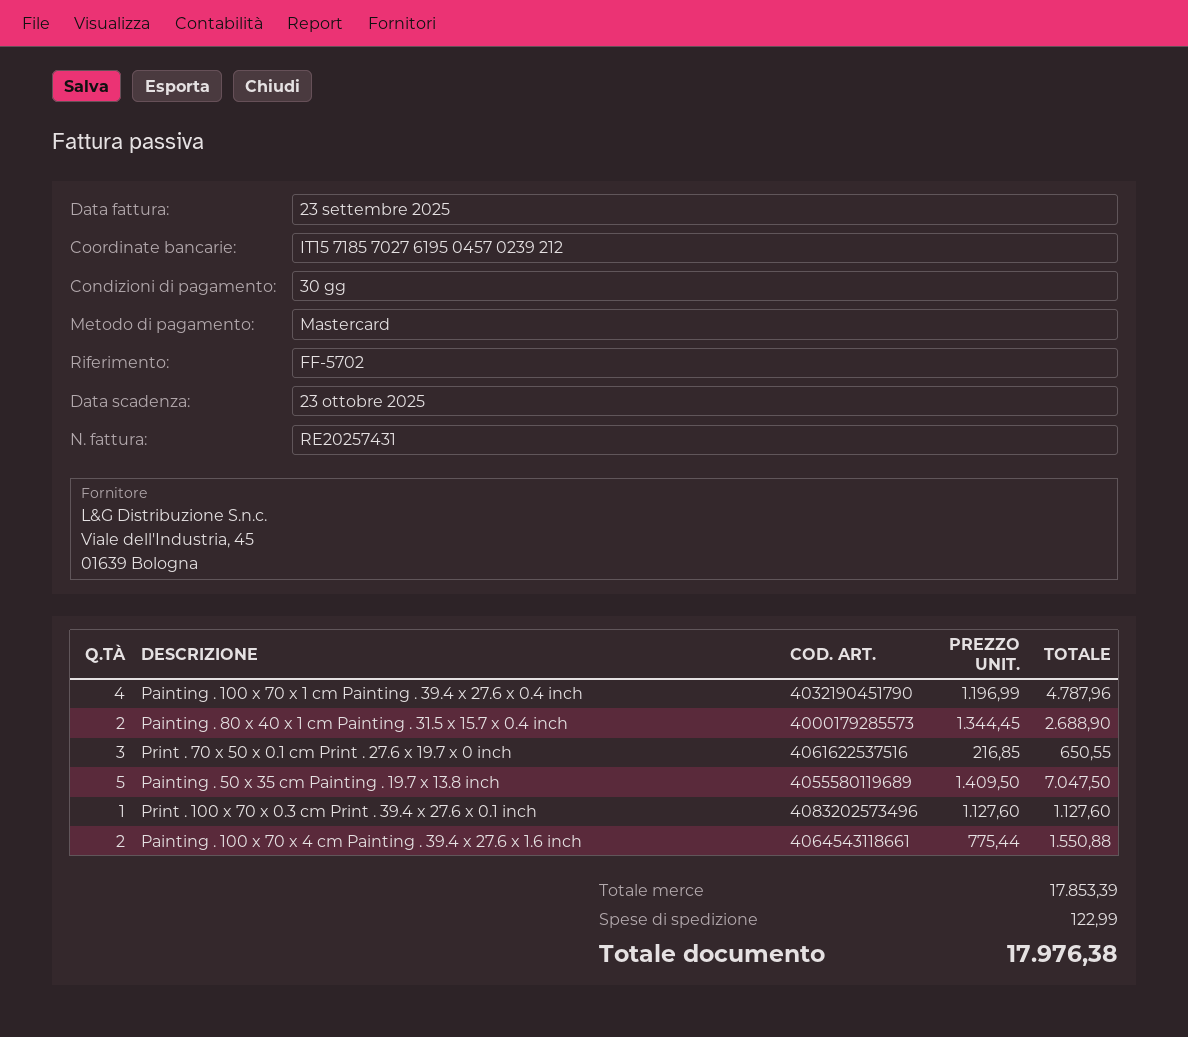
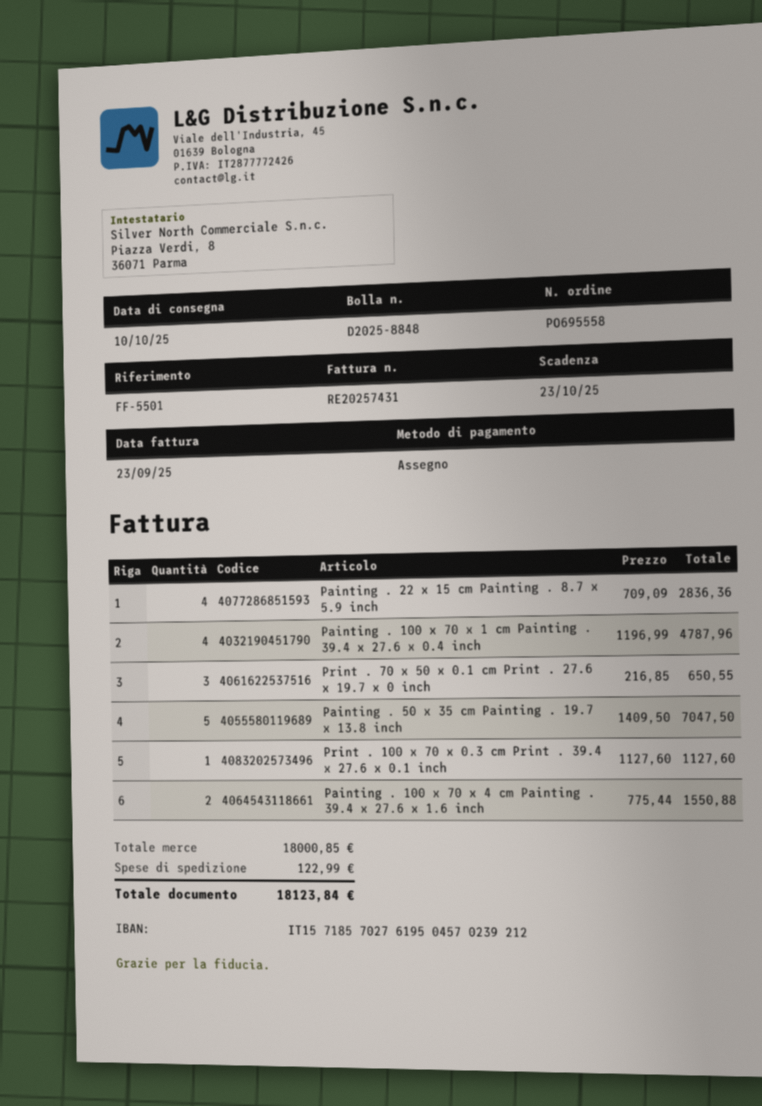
reference: FF-5702 -> FF-5501
payment method: Mastercard -> cheque
Painting . 80 x 40 x 1 cm Painting . 31.5 x 15.7 x 0.4 inch: 2 x 1344.45 = 2688.90 -> none
Painting . 22 x 15 cm Painting . 8.7 x 5.9 inch: none -> 4 x 709.09 = 2836.36
subtotal: 17853.39 -> 18000.85
total: 17976.38 -> 18123.84

